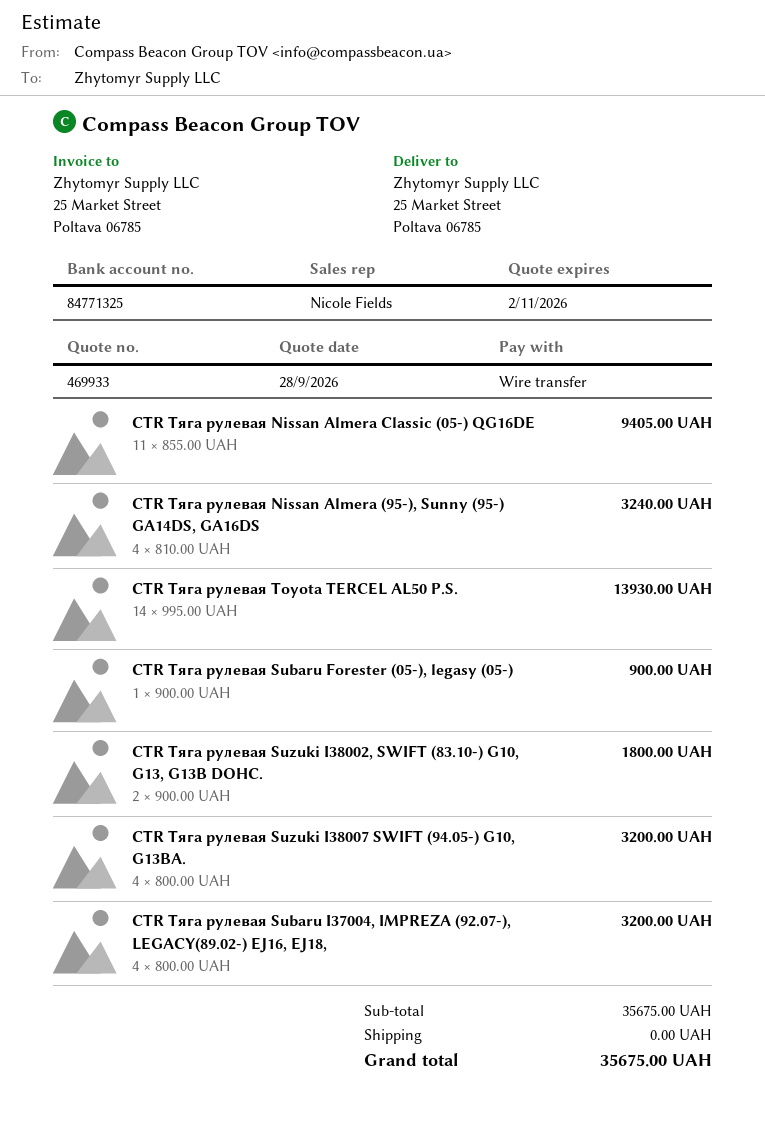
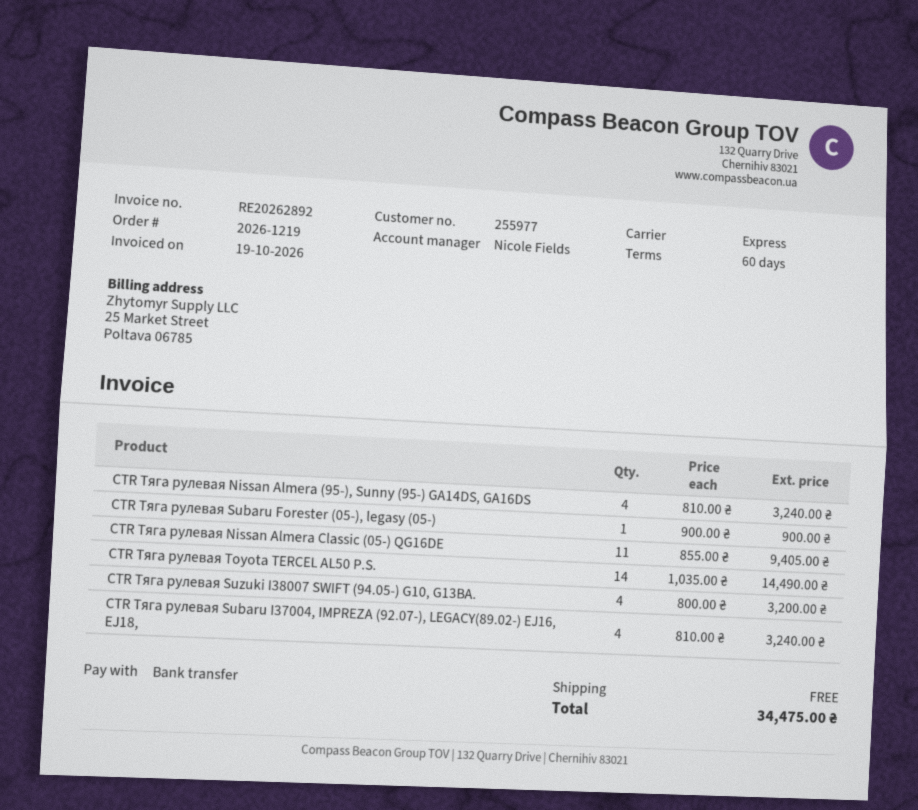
CTR Тяга рулевая Toyota TERCEL AL50 P.S.: 14 x 995.00 = 13930.00 -> 14 x 1035.00 = 14490.00
CTR Тяга рулевая Suzuki I38002, SWIFT (83.10-) G10, G13, G13B DOHC.: 2 x 900.00 = 1800.00 -> none
CTR Тяга рулевая Subaru I37004, IMPREZA (92.07-), LEGACY(89.02-) EJ16, EJ18,: 4 x 800.00 = 3200.00 -> 4 x 810.00 = 3240.00
total: 35675.00 -> 34475.00

